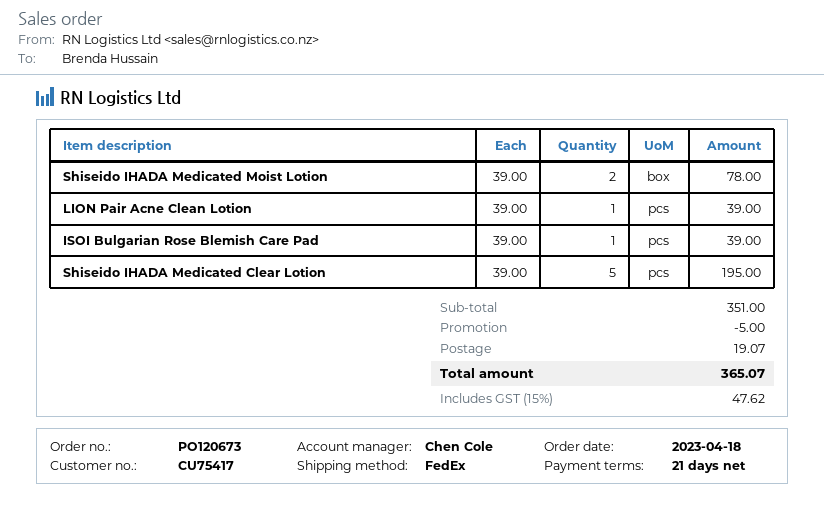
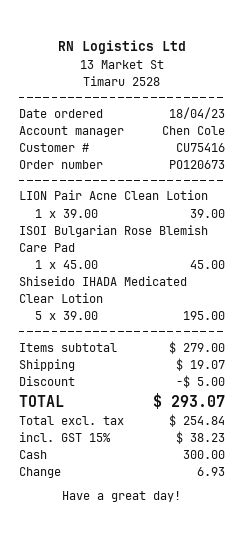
customer number: CU75417 -> CU75416
Shiseido IHADA Medicated Moist Lotion: 2 x 39.00 = 78.00 -> none
ISOI Bulgarian Rose Blemish Care Pad: 1 x 39.00 = 39.00 -> 1 x 45.00 = 45.00
subtotal: 351.00 -> 279.00
tax: 15% = 47.62 -> 15% = 38.23
total: 365.07 -> 293.07

